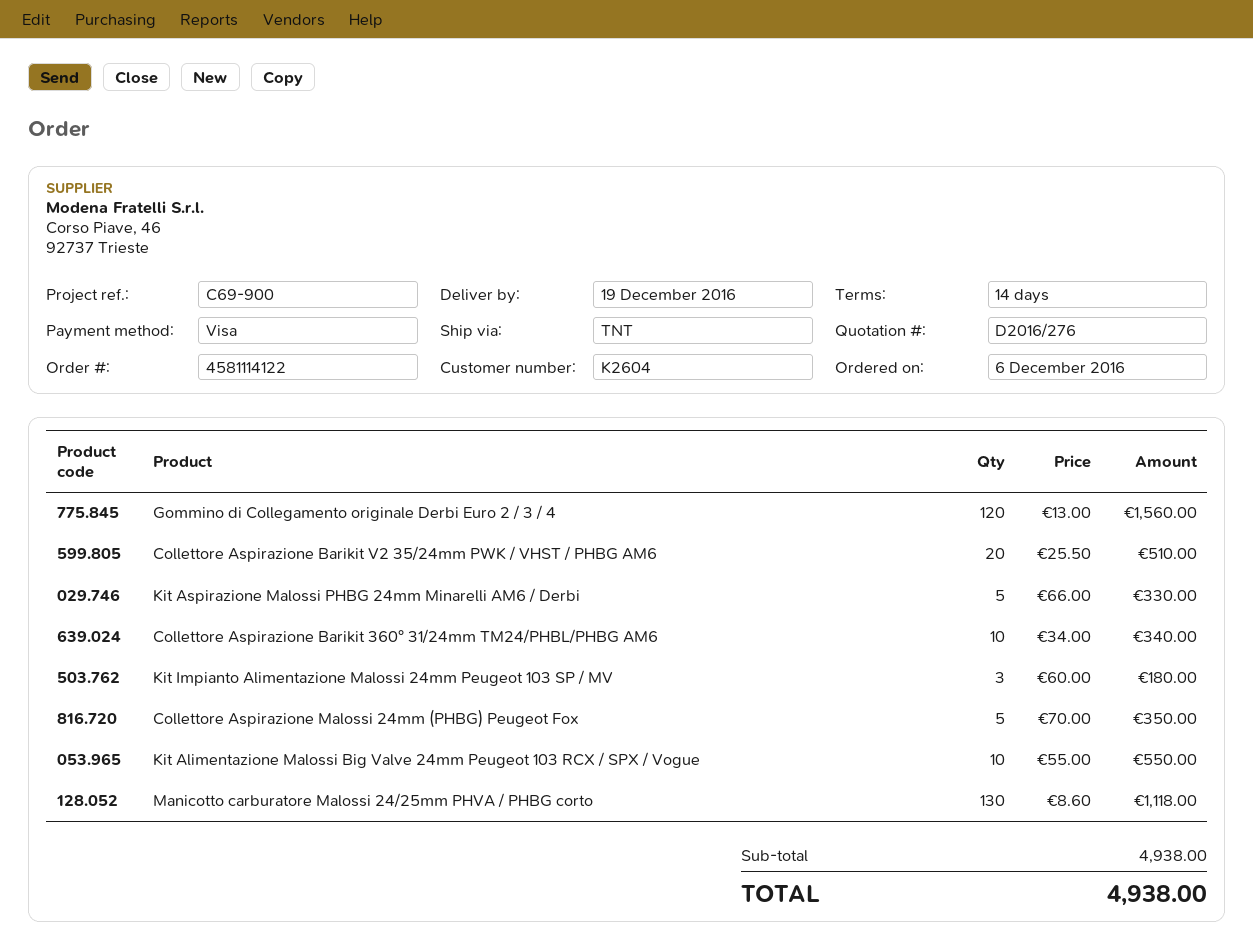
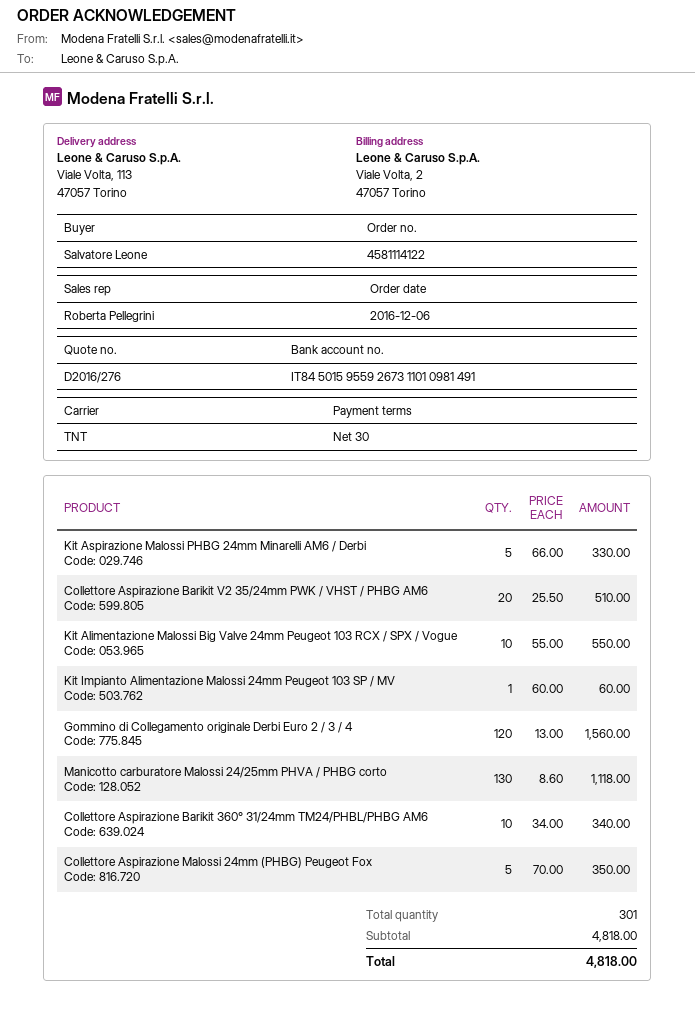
payment terms: 14 days -> 30 days
Kit Impianto Alimentazione Malossi 24mm Peugeot 103 SP / MV: 3 x 60.00 = 180.00 -> 1 x 60.00 = 60.00
subtotal: 4938.00 -> 4818.00
total: 4938.00 -> 4818.00

